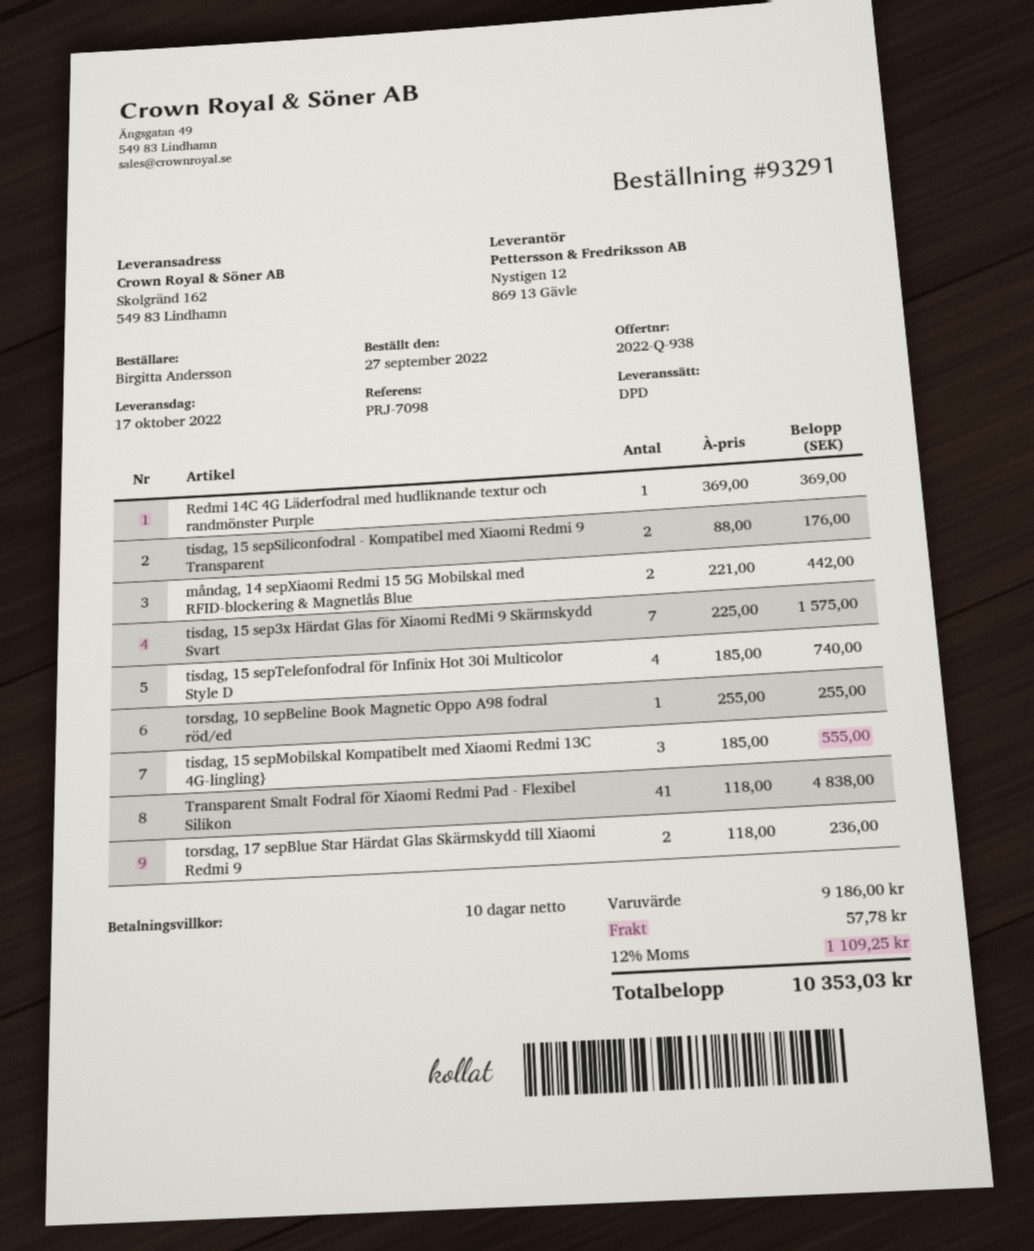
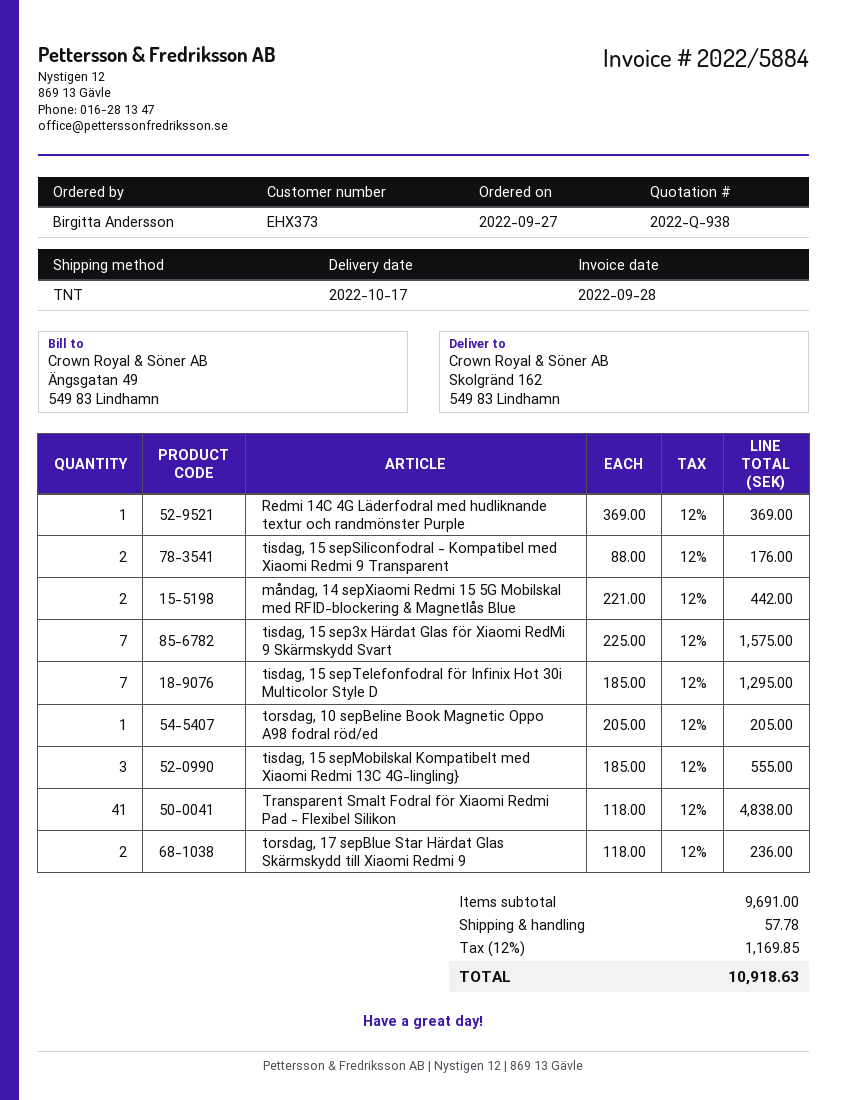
shipping method: DPD -> TNT
tisdag, 15 sepTelefonfodral för Infinix Hot 30i Multicolor Style D: 4 x 185.00 = 740.00 -> 7 x 185.00 = 1295.00
torsdag, 10 sepBeline Book Magnetic Oppo A98 fodral röd/ed: 1 x 255.00 = 255.00 -> 1 x 205.00 = 205.00
subtotal: 9186.00 -> 9691.00
tax: 12% = 1109.25 -> 12% = 1169.85
total: 10353.03 -> 10918.63

